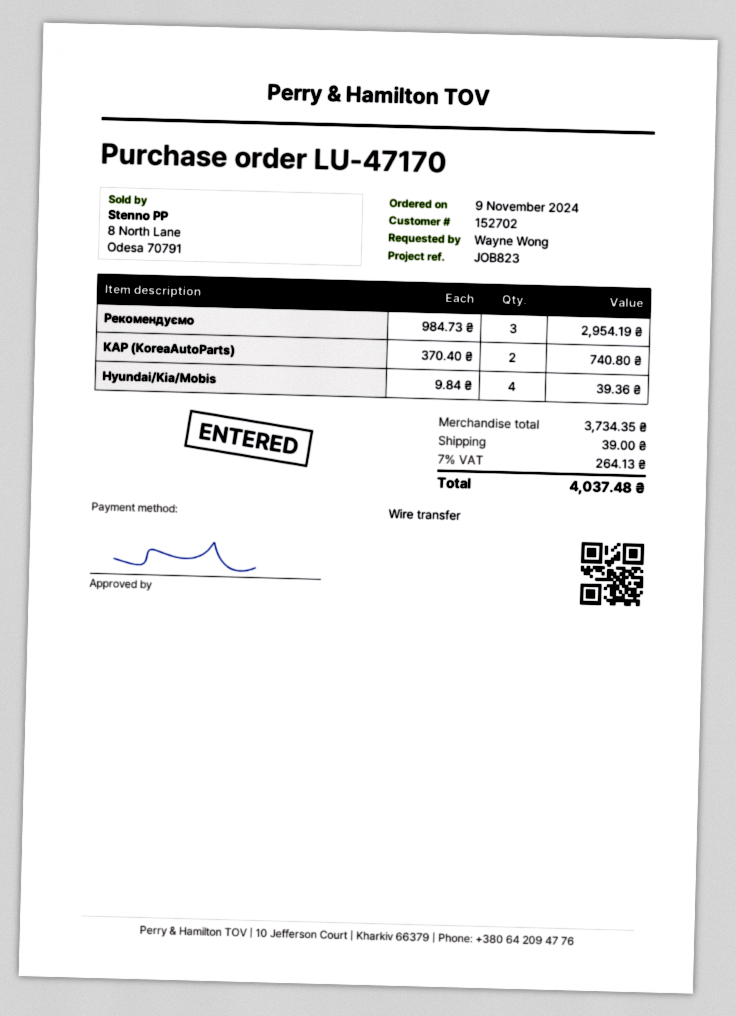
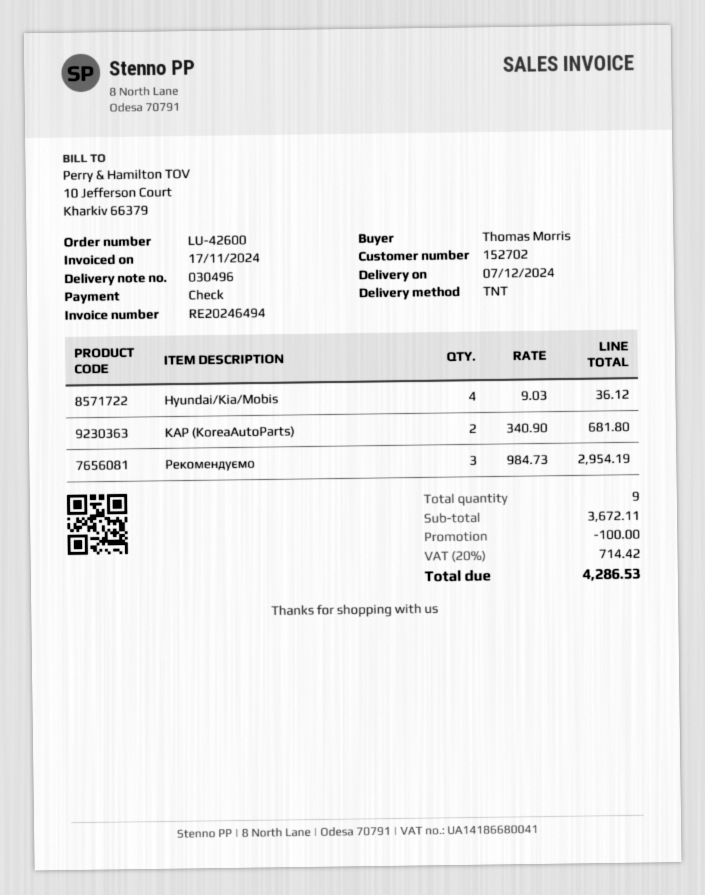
order number: LU-47170 -> LU-42600
ordered by: Wayne Wong -> Thomas Morris
payment method: bank transfer -> cheque
KAP (KoreaAutoParts): 2 x 370.40 = 740.80 -> 2 x 340.90 = 681.80
Hyundai/Kia/Mobis: 4 x 9.84 = 39.36 -> 4 x 9.03 = 36.12
subtotal: 3734.35 -> 3672.11
discount: none -> 100.00
shipping: 39.00 -> none
tax: 7% = 264.13 -> 20% = 714.42
total: 4037.48 -> 4286.53

